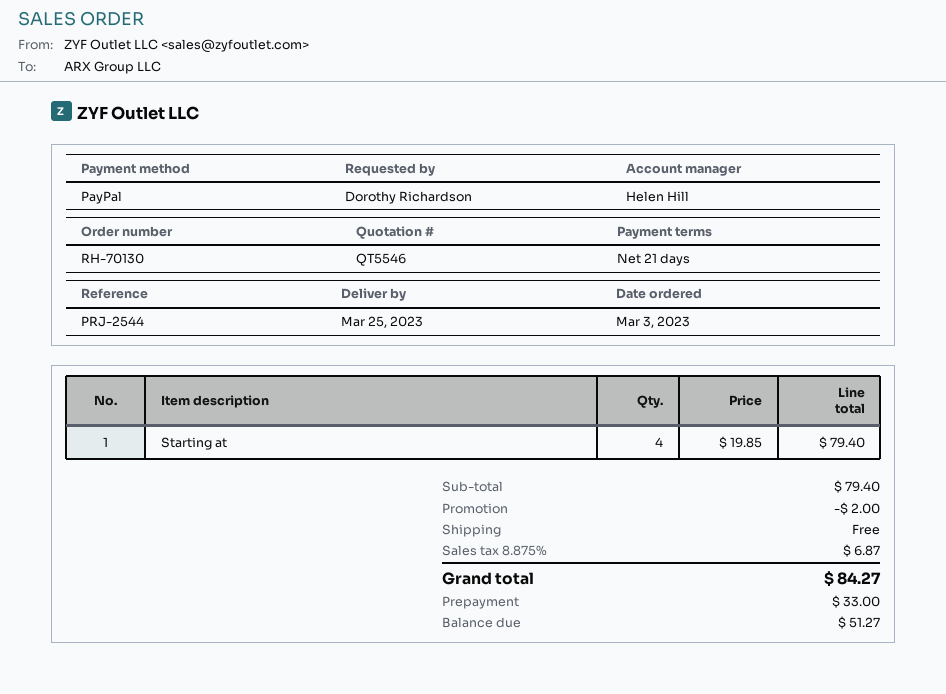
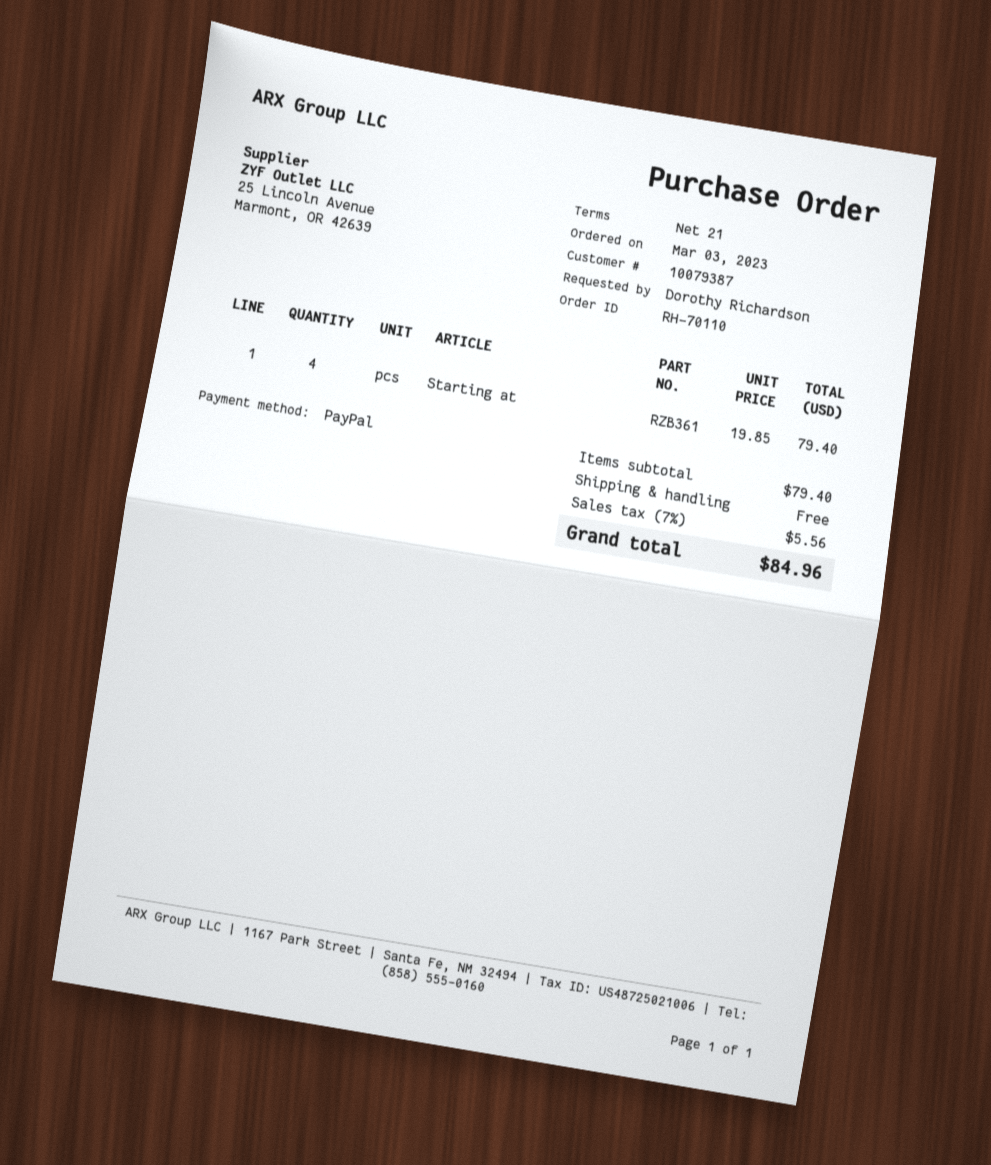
order number: RH-70130 -> RH-70110
discount: 2.00 -> none
tax: 8.875% = 6.87 -> 7% = 5.56
total: 84.27 -> 84.96

